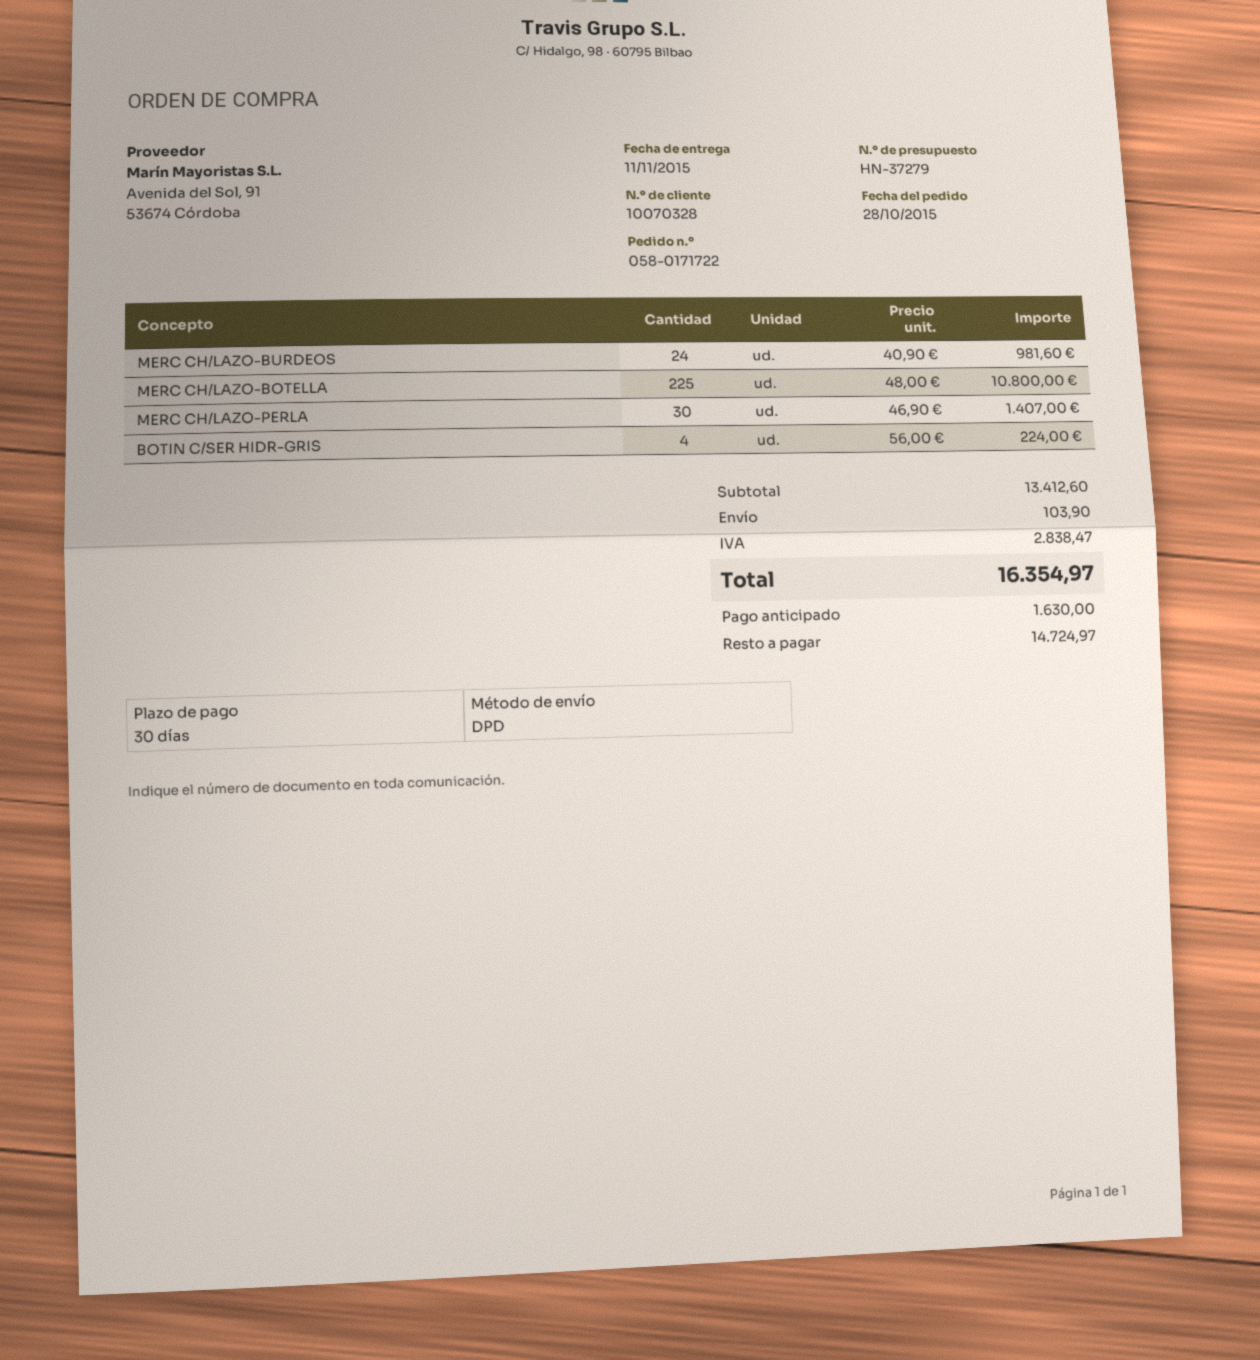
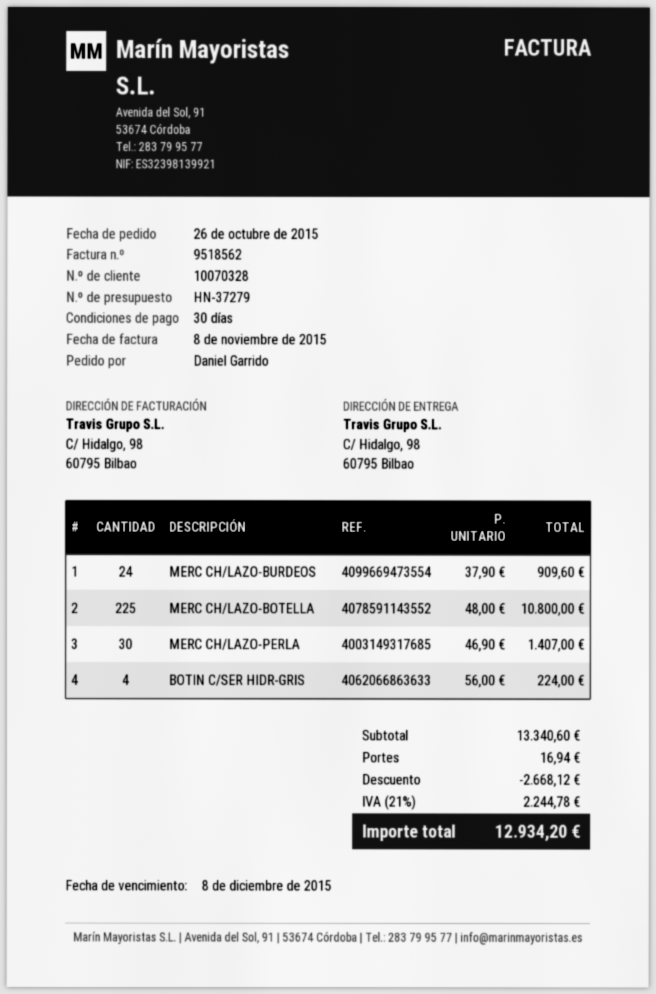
order date: 2015-10-28 -> 2015-10-26
MERC CH/LAZO-BURDEOS: 24 x 40.90 = 981.60 -> 24 x 37.90 = 909.60
subtotal: 13412.60 -> 13340.60
discount: none -> 2668.12
shipping: 103.90 -> 16.94
tax: 2838.47 -> 2244.78
total: 16354.97 -> 12934.20

